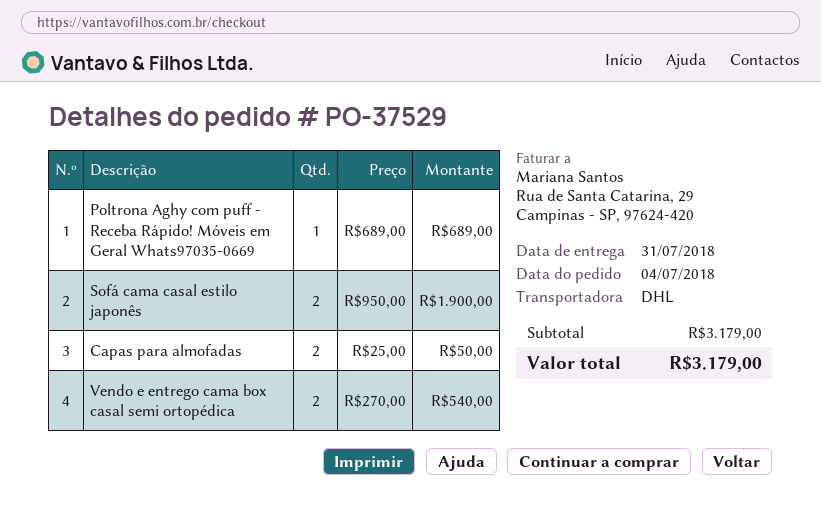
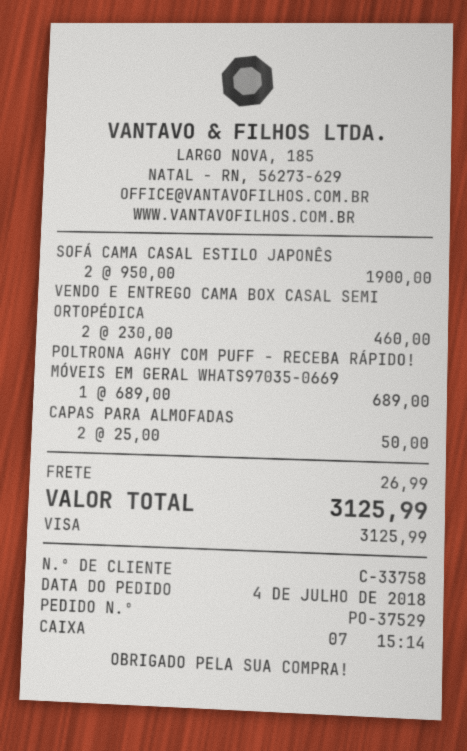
Vendo e entrego cama box casal semi ortopédica: 2 x 270.00 = 540.00 -> 2 x 230.00 = 460.00
shipping: none -> 26.99
total: 3179.00 -> 3125.99

